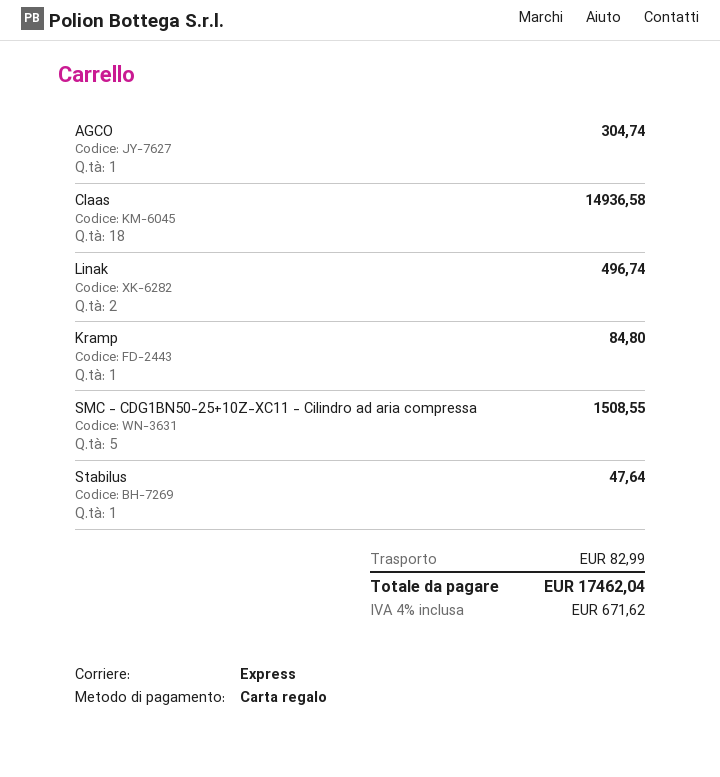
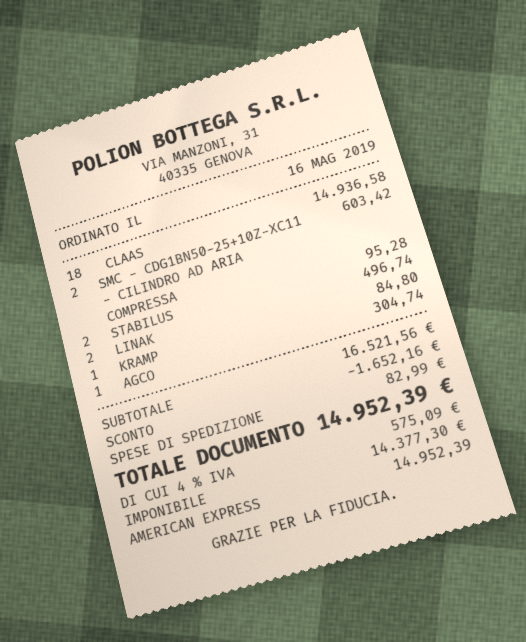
payment method: gift card -> American Express
SMC - CDG1BN50-25+10Z-XC11 - Cilindro ad aria compressa: 5 for 1508.55 -> 2 for 603.42
Stabilus: 1 for 47.64 -> 2 for 95.28
discount: none -> 1652.16
tax: 4% = 671.62 -> 4% = 575.09
total: 17462.04 -> 14952.39

